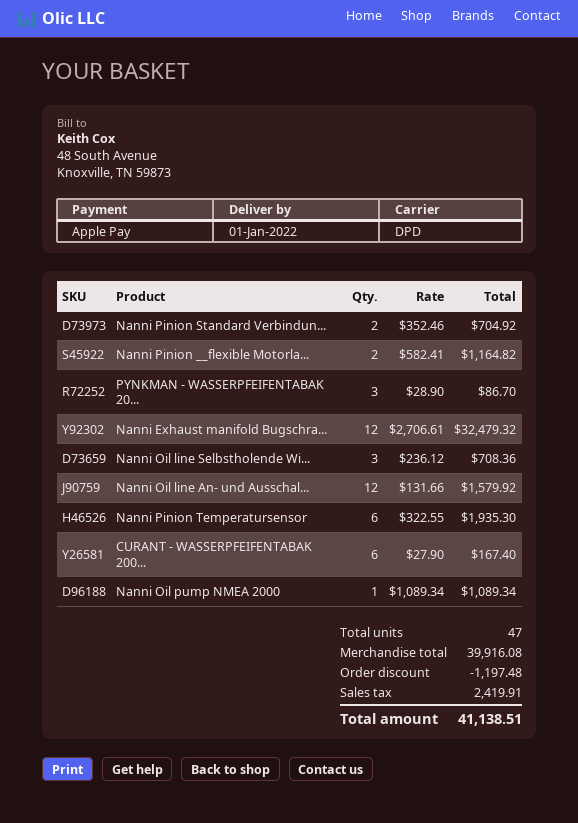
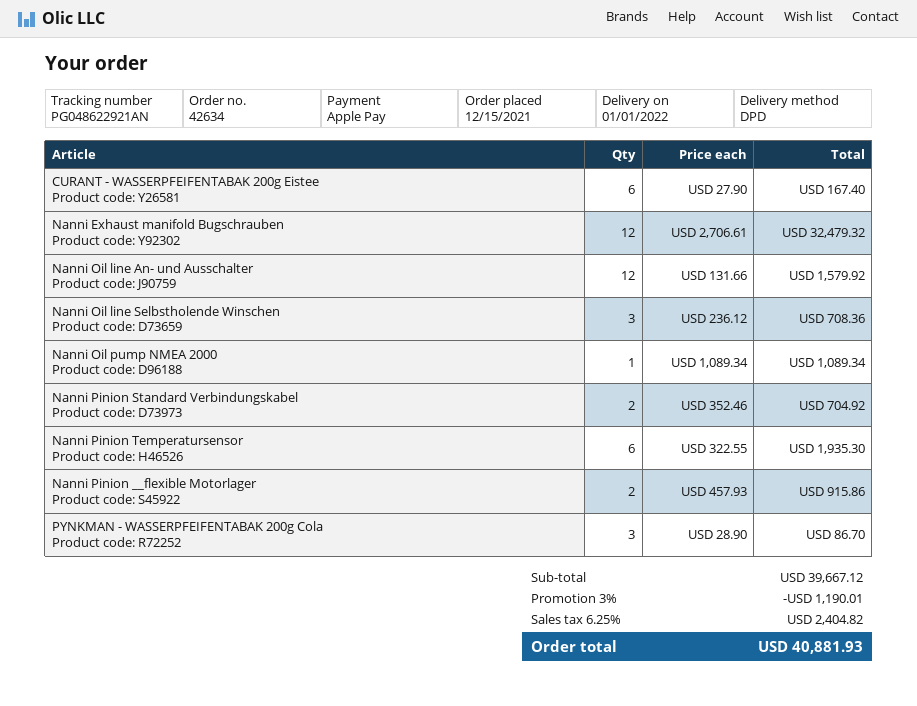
Nanni Pinion __flexible Motorla...: 2 x 582.41 = 1164.82 -> 2 x 457.93 = 915.86
subtotal: 39916.08 -> 39667.12
discount: 1197.48 -> 1190.01
tax: 2419.91 -> 2404.82
total: 41138.51 -> 40881.93

